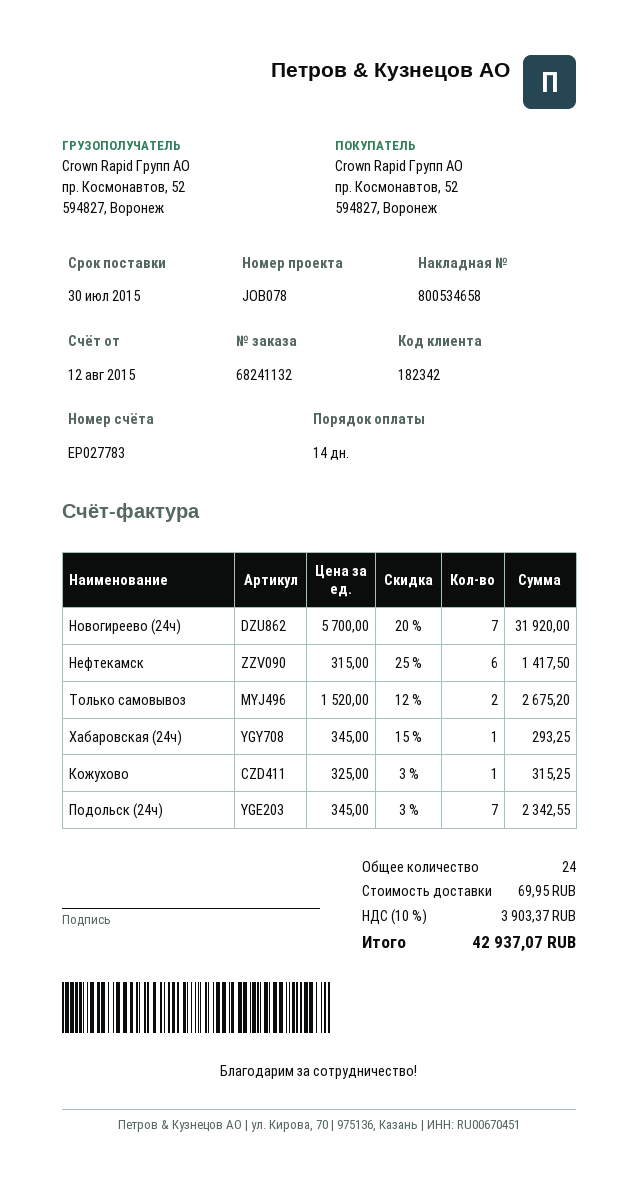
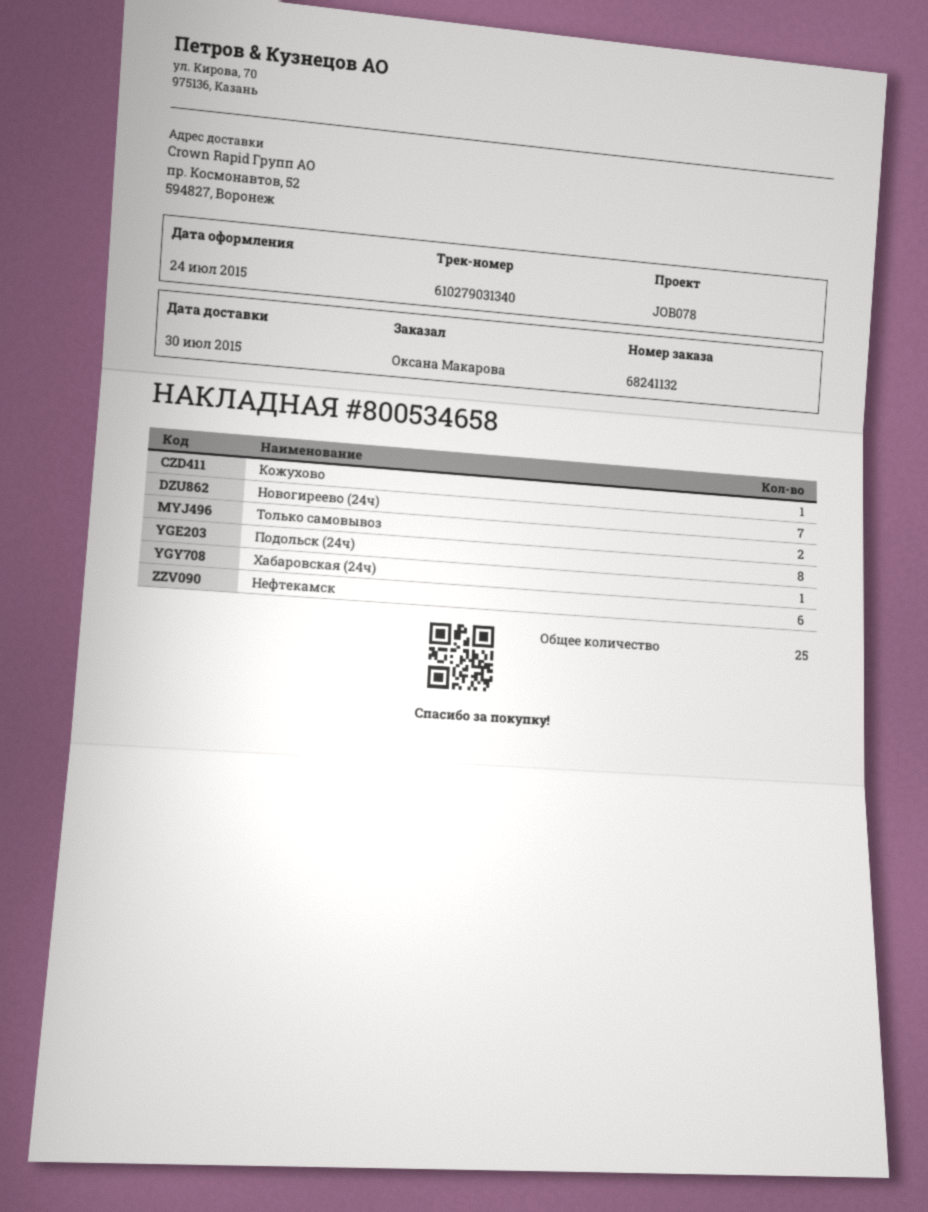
Подольск (24ч): 7 -> 8
total quantity: 24 -> 25

